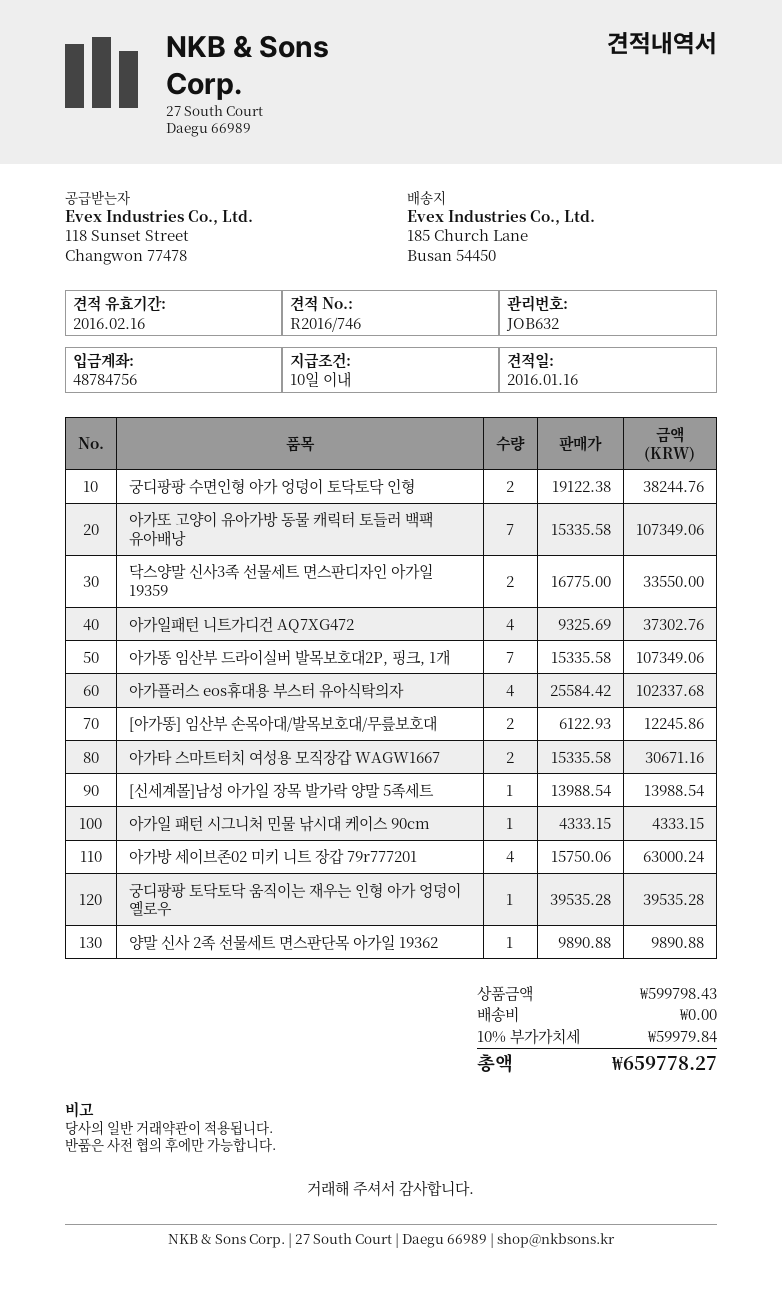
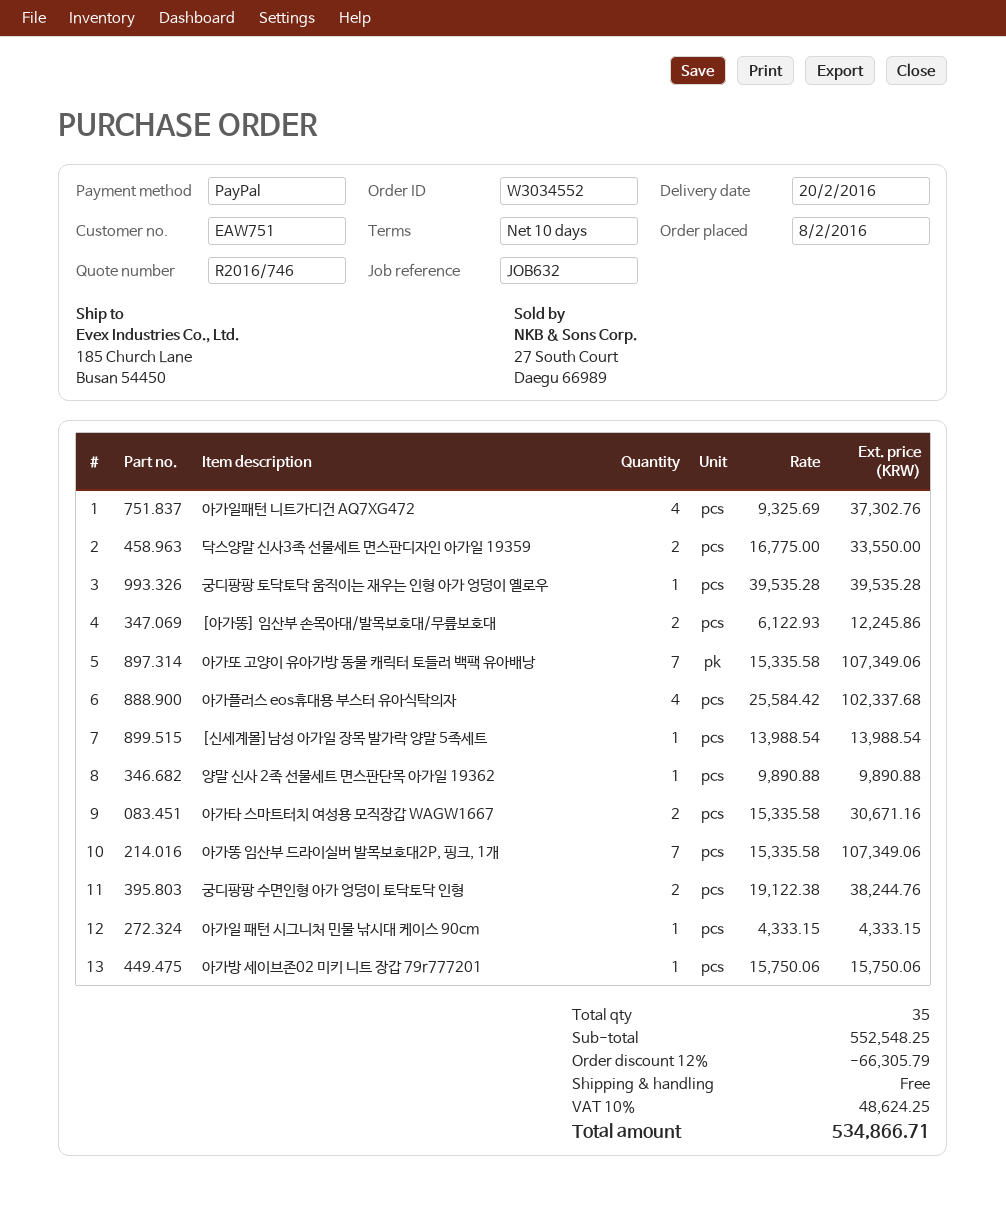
아가방 세이브존02 미키 니트 장갑 79r777201: 4 x 15750.06 = 63000.24 -> 1 x 15750.06 = 15750.06
subtotal: 599798.43 -> 552548.25
discount: none -> 12% = 66305.79
tax: 10% = 59979.84 -> 10% = 48624.25
total: 659778.27 -> 534866.71

